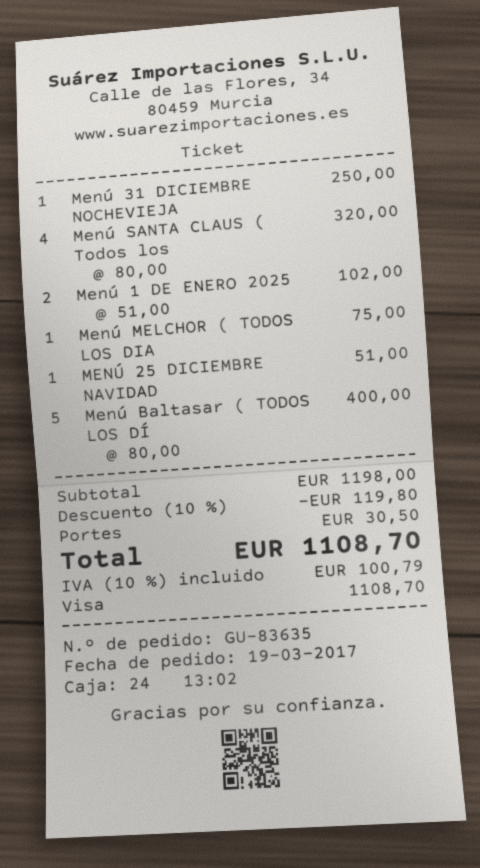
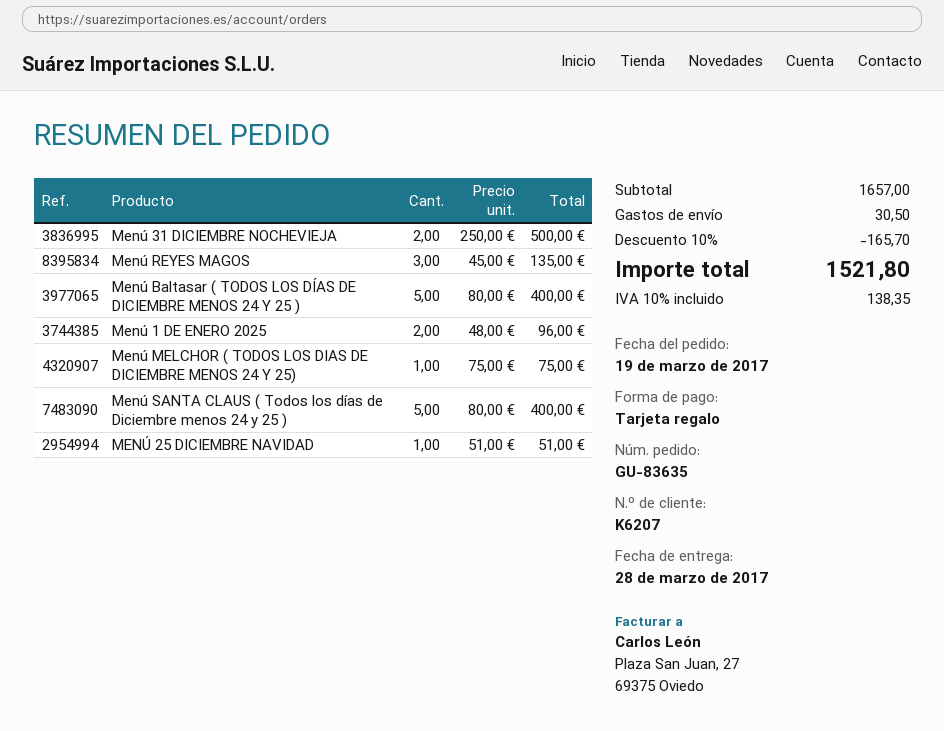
payment method: Visa -> gift card
Menú 31 DICIEMBRE NOCHEVIEJA: 1 x 250.00 = 250.00 -> 2 x 250.00 = 500.00
Menú SANTA CLAUS ( Todos los: 4 x 80.00 = 320.00 -> 5 x 80.00 = 400.00
Menú 1 DE ENERO 2025: 2 x 51.00 = 102.00 -> 2 x 48.00 = 96.00
Menú REYES MAGOS: none -> 3 x 45.00 = 135.00
subtotal: 1198.00 -> 1657.00
discount: 10% = 119.80 -> 10% = 165.70
tax: 10% = 100.79 -> 10% = 138.35
total: 1108.70 -> 1521.80

